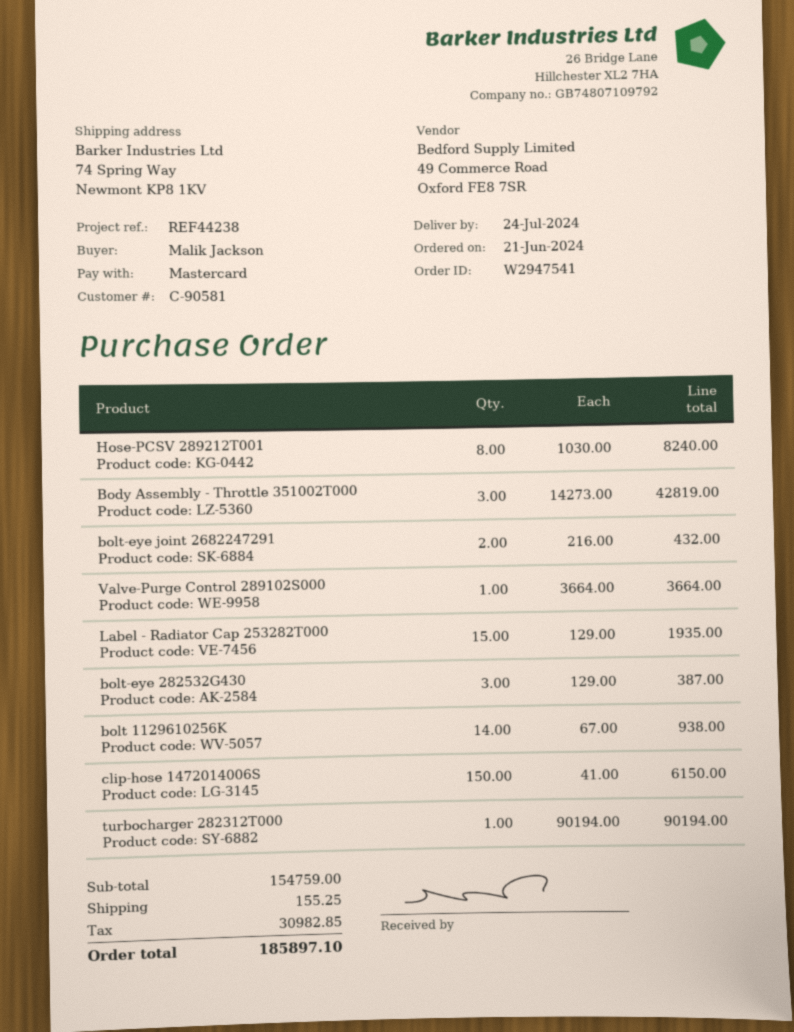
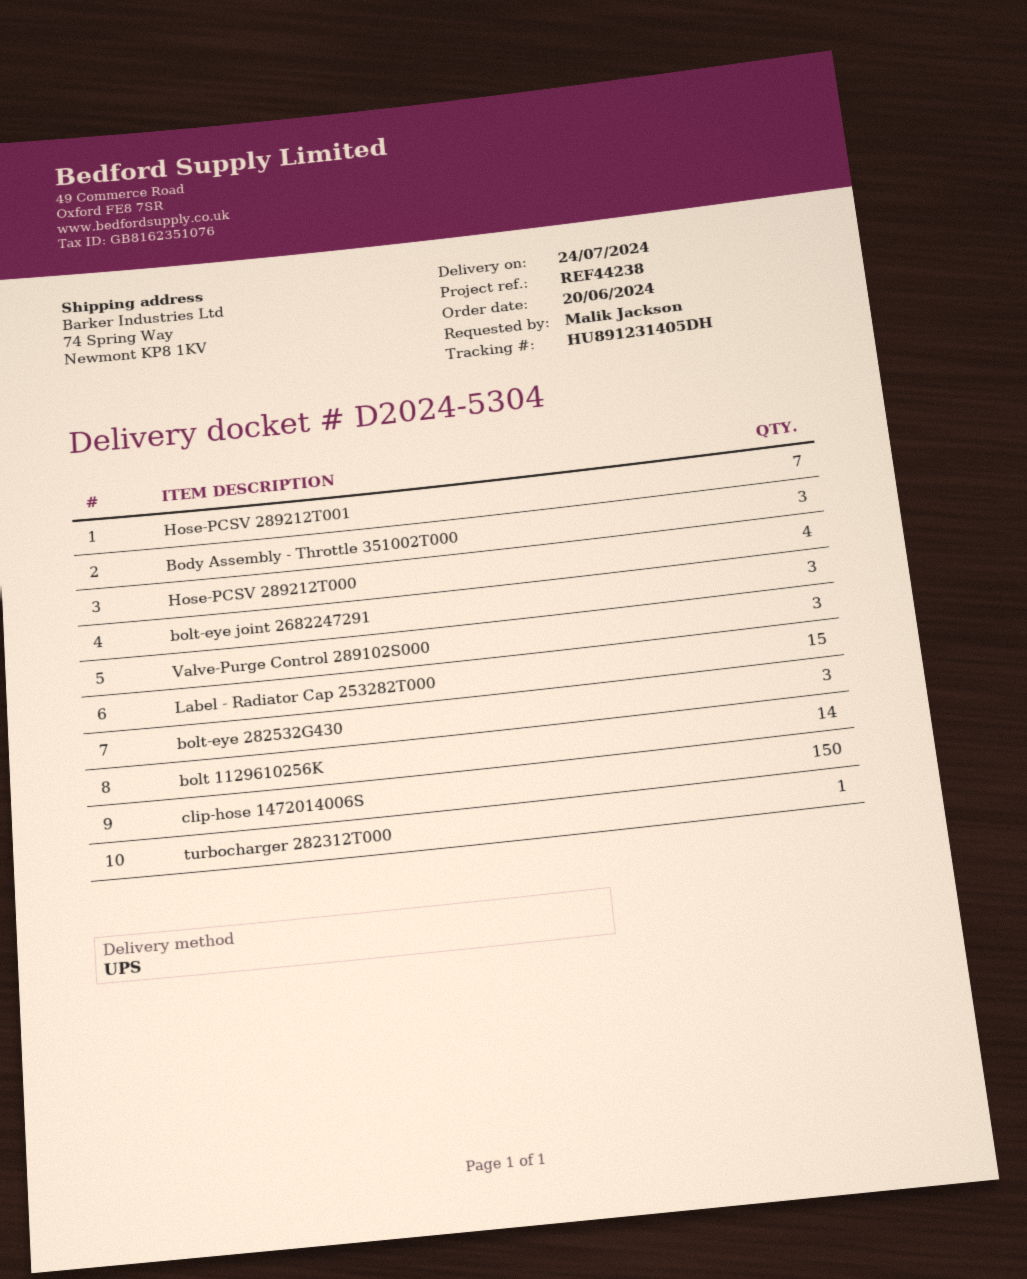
order date: 2024-06-21 -> 2024-06-20
Hose-PCSV 289212T001: 8 -> 7
bolt-eye joint 2682247291: 2 -> 3
Valve-Purge Control 289102S000: 1 -> 3
Hose-PCSV 289212T000: none -> 4

